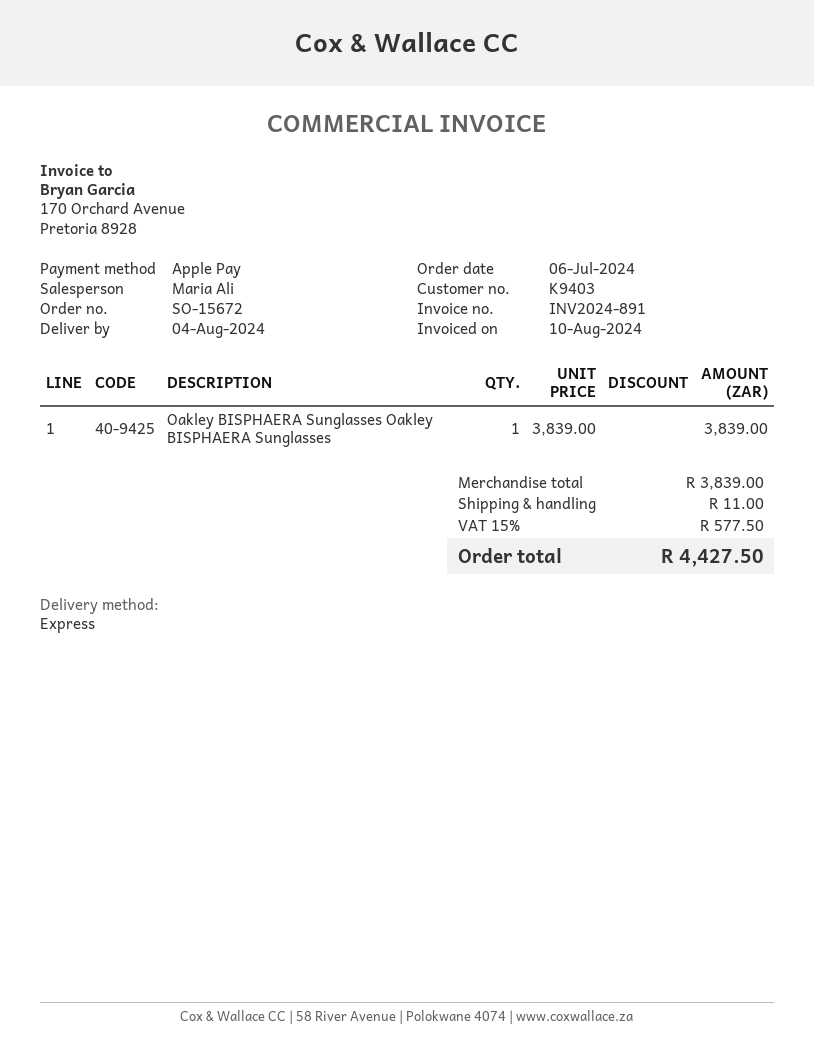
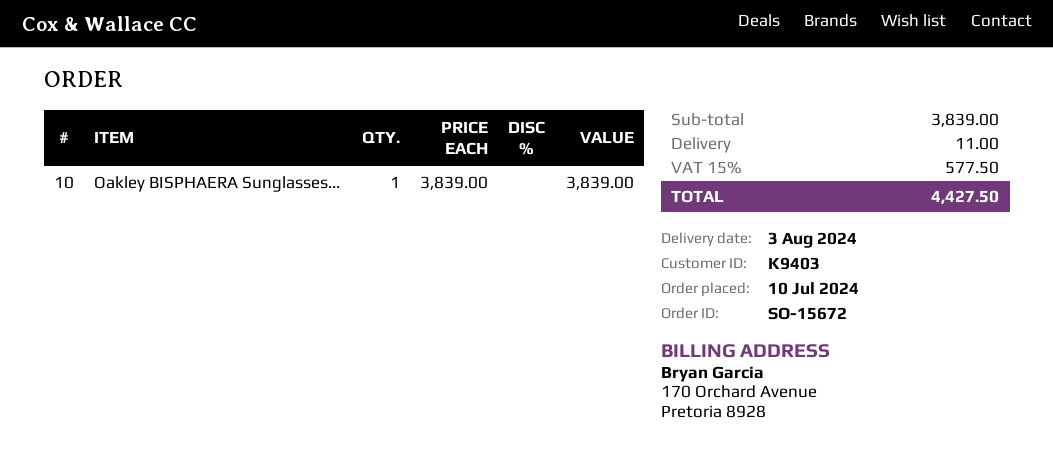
order date: 2024-07-06 -> 2024-07-10
delivery date: 2024-08-04 -> 2024-08-03

